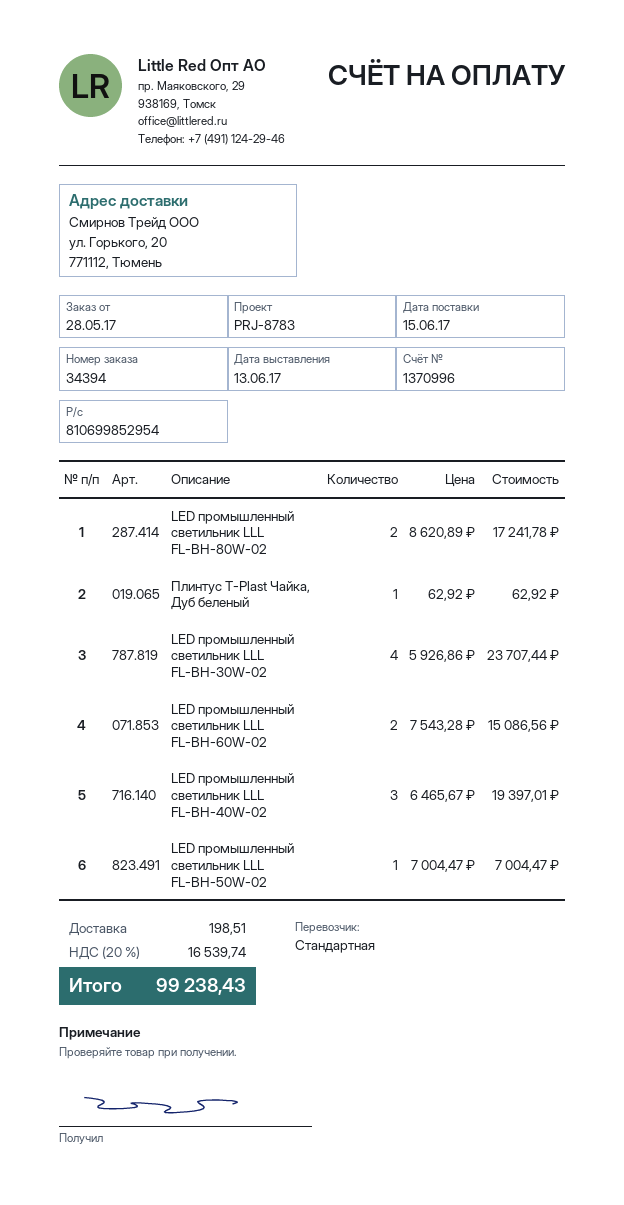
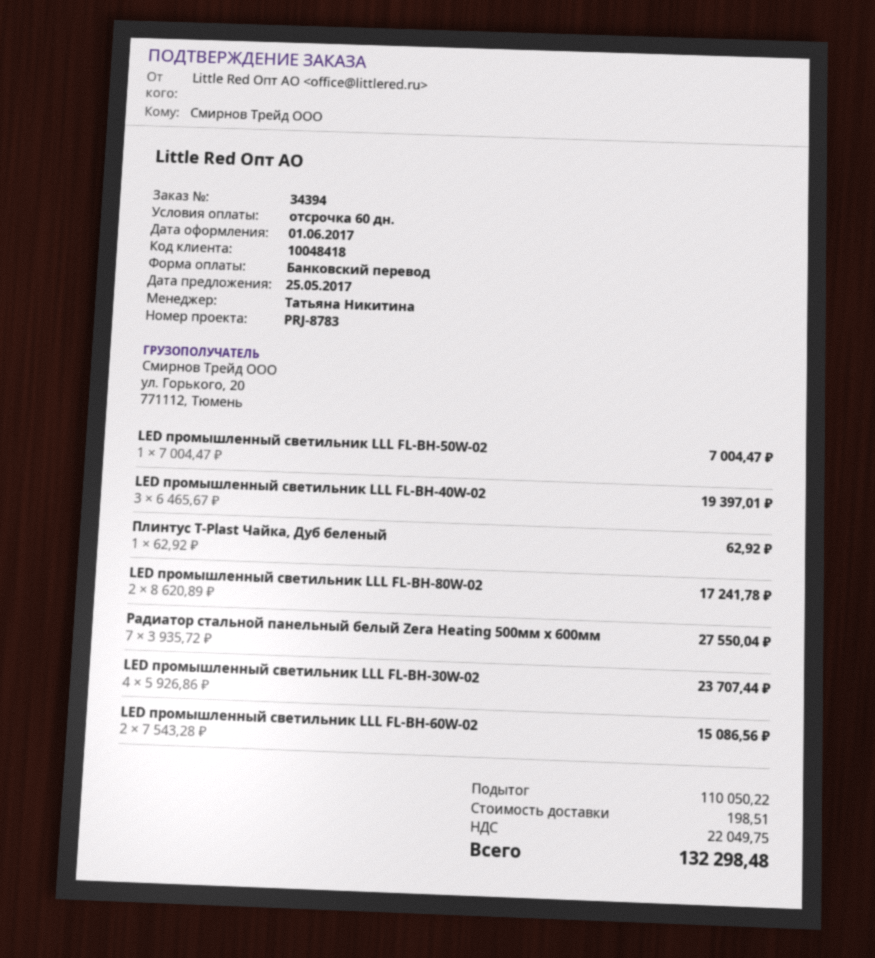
order date: 2017-05-28 -> 2017-06-01
Радиатор стальной панельный белый Zera Heating 500мм x 600мм: none -> 7 x 3935.72 = 27550.04
tax: 16539.74 -> 22049.75
total: 99238.43 -> 132298.48

